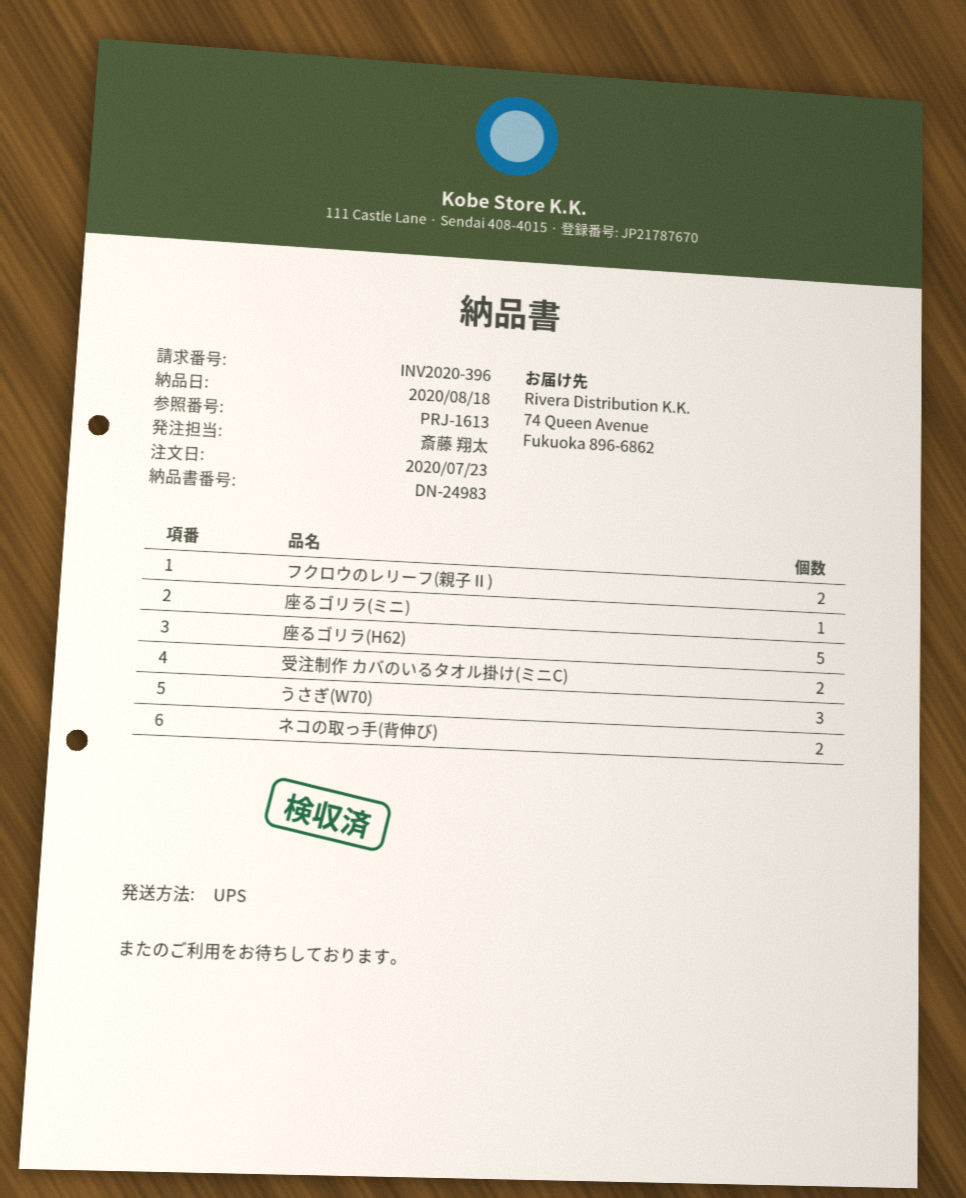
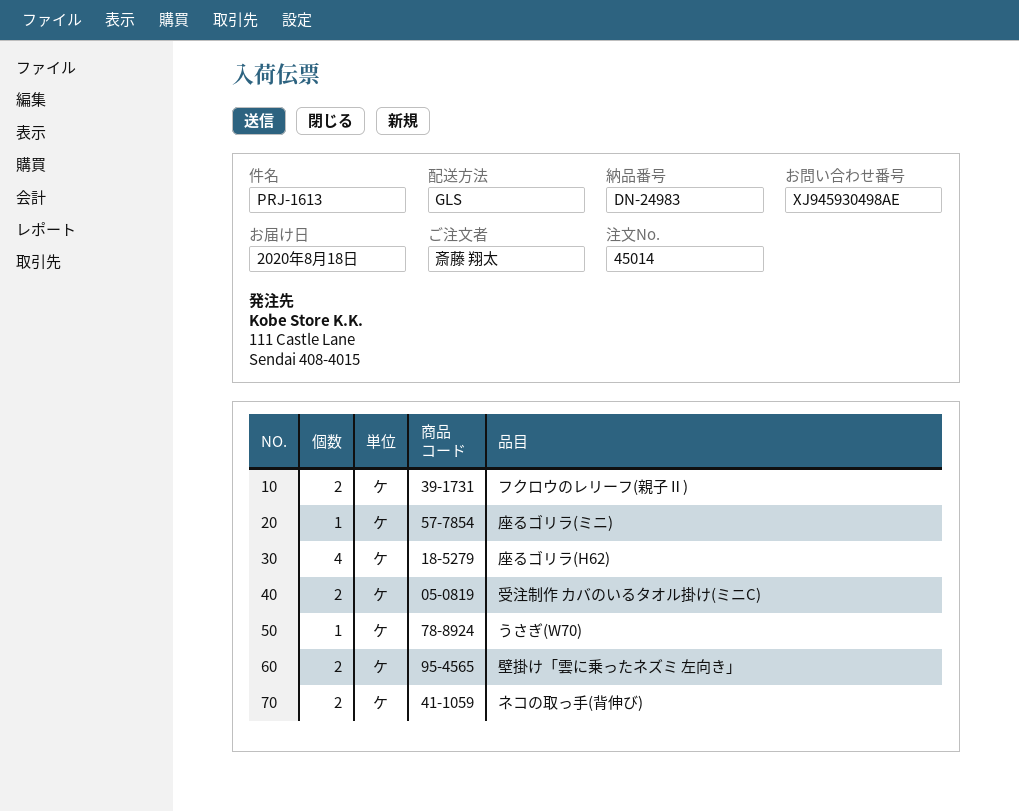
shipping method: UPS -> GLS
座るゴリラ(H62): 5 -> 4
うさぎ(W70): 3 -> 1
壁掛け「雲に乗ったネズミ 左向き」: none -> 2

